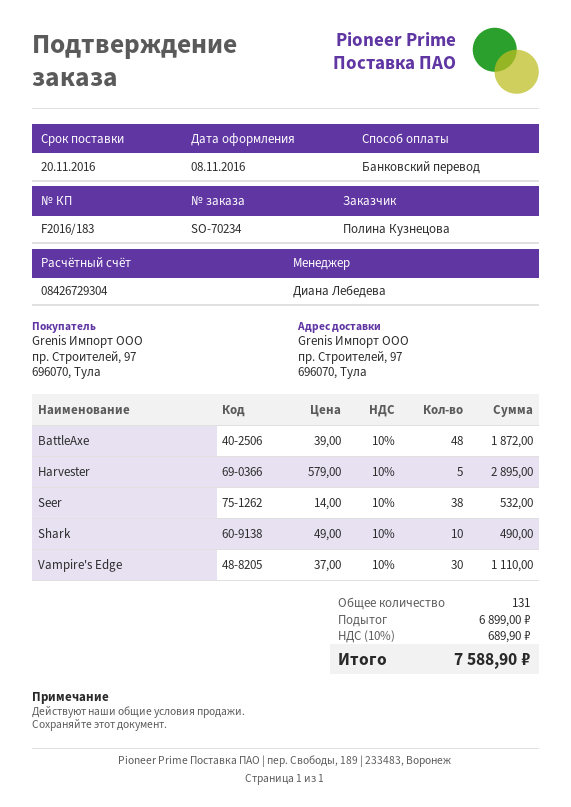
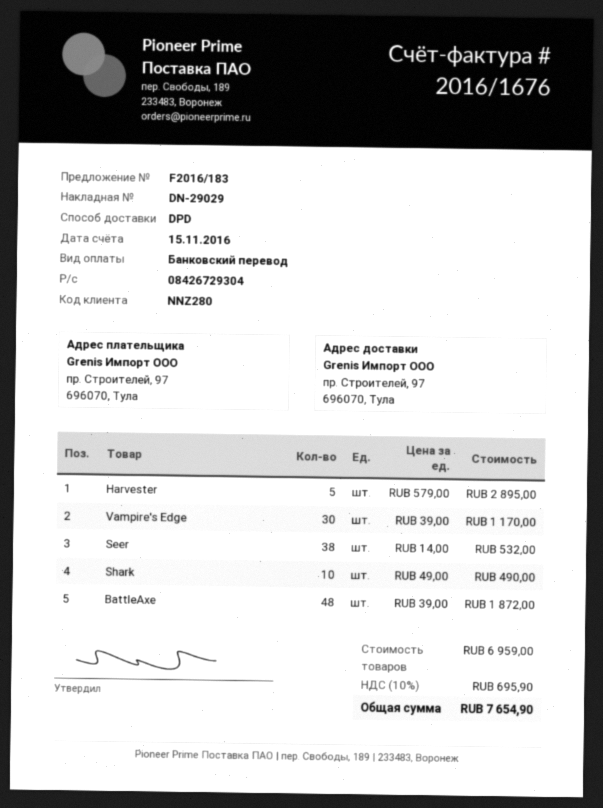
Vampire's Edge: 30 x 37.00 = 1110.00 -> 30 x 39.00 = 1170.00
subtotal: 6899.00 -> 6959.00
tax: 10% = 689.90 -> 10% = 695.90
total: 7588.90 -> 7654.90

